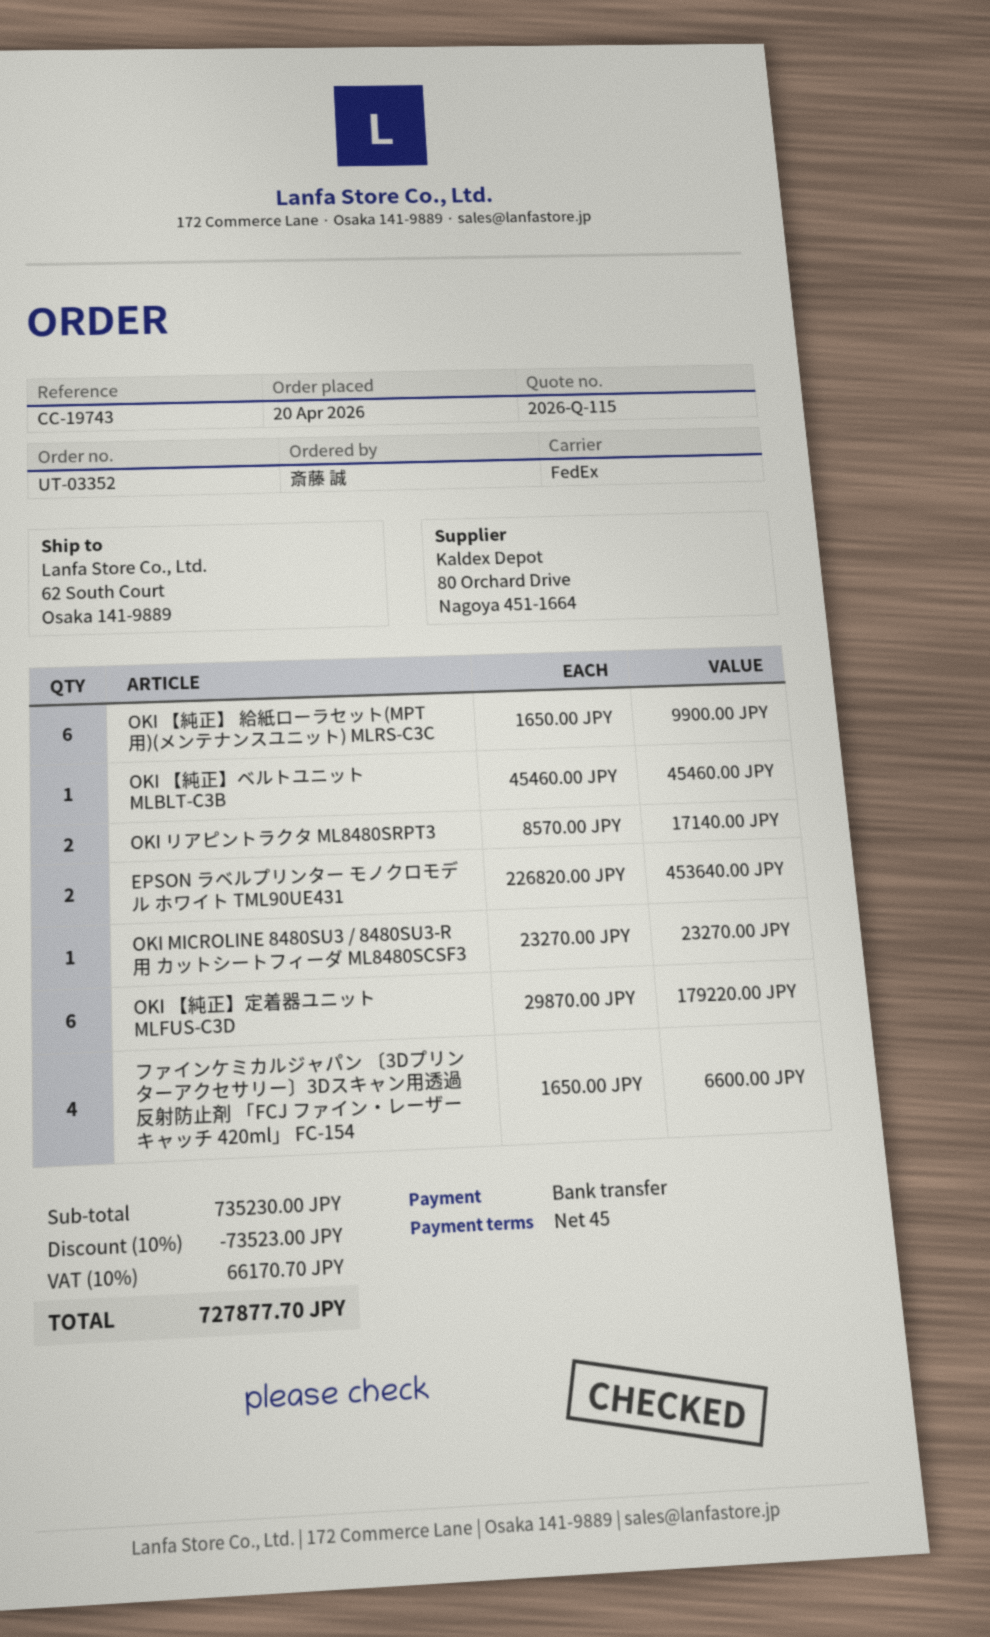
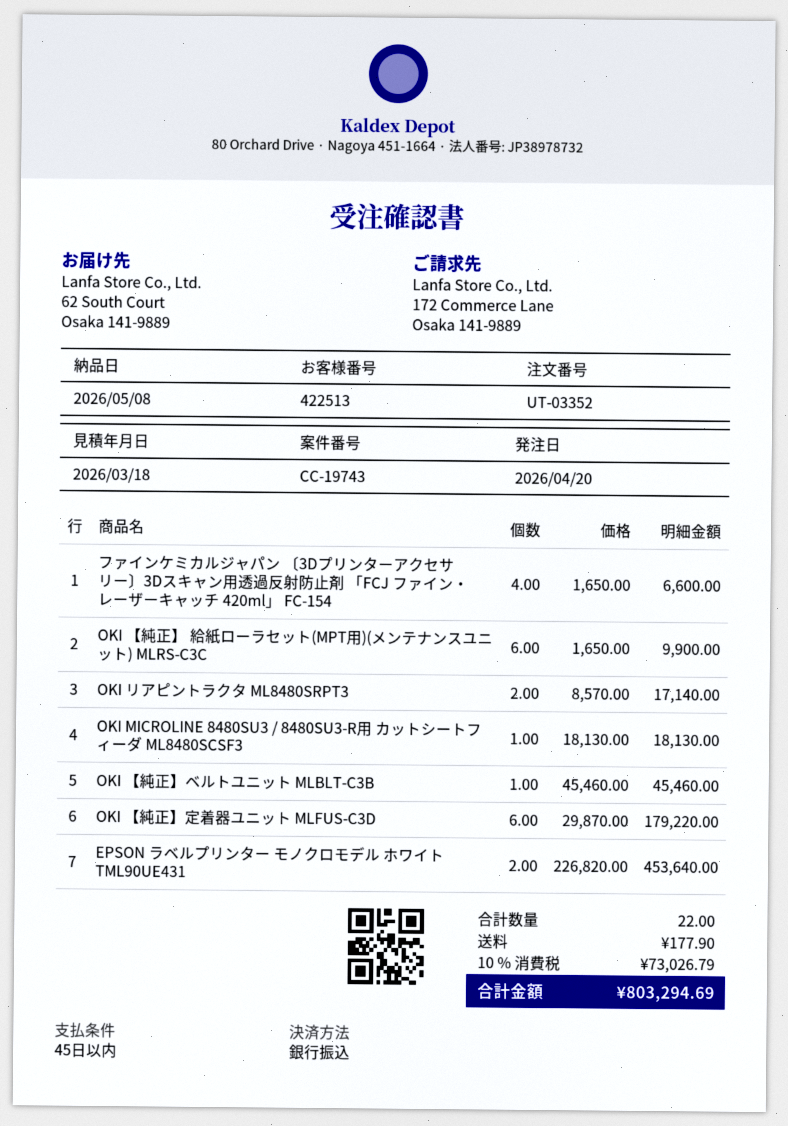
OKI MICROLINE 8480SU3 / 8480SU3-R用 カットシートフィーダ ML8480SCSF3: 1 x 23270.00 = 23270.00 -> 1 x 18130.00 = 18130.00
discount: 10% = 73523.00 -> none
shipping: none -> 177.90
tax: 10% = 66170.70 -> 10% = 73026.79
total: 727877.70 -> 803294.69

